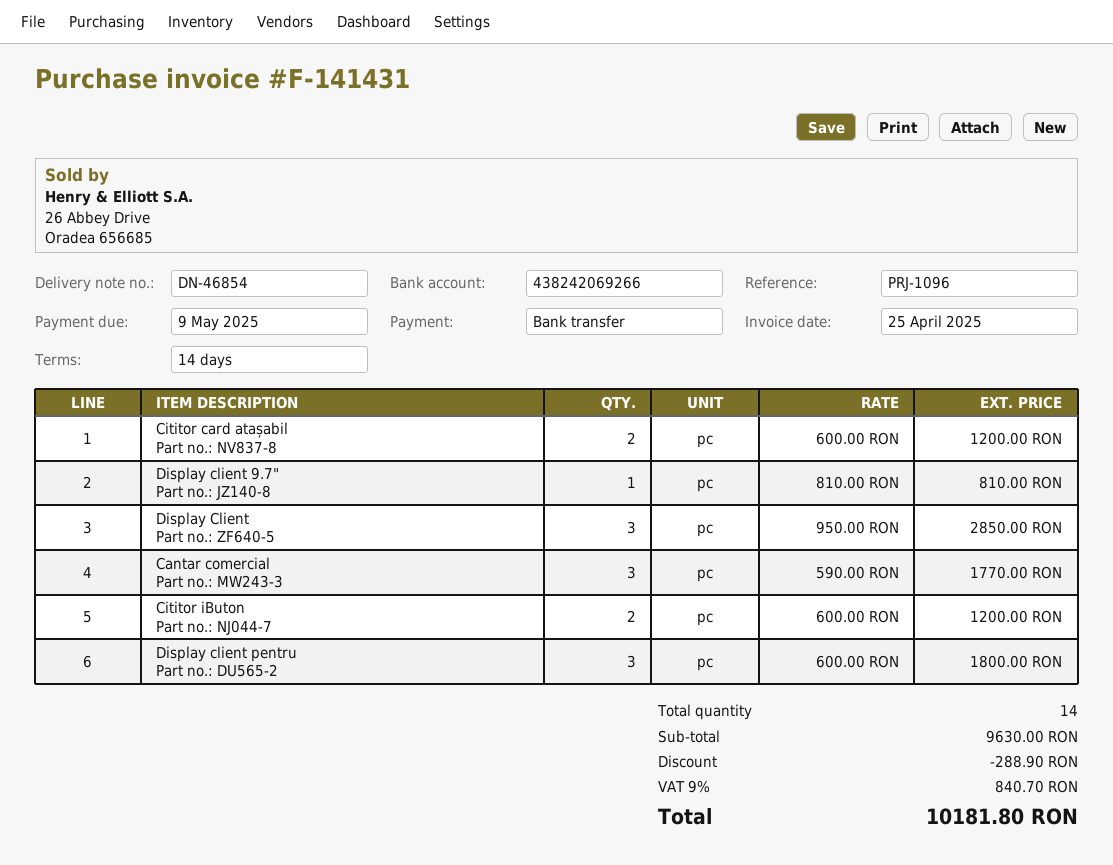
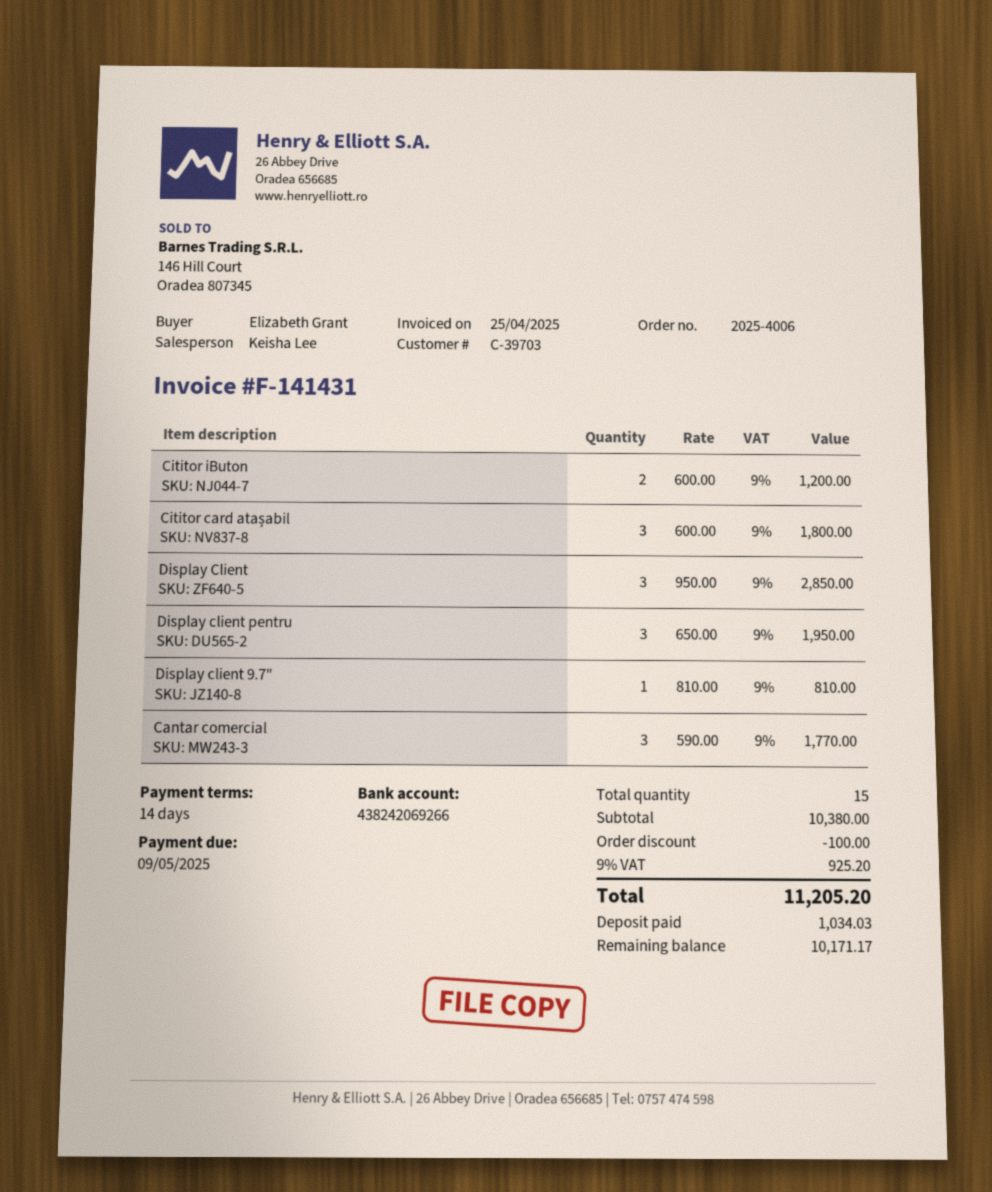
Cititor card atașabil: 2 x 600.00 = 1200.00 -> 3 x 600.00 = 1800.00
Display client pentru: 3 x 600.00 = 1800.00 -> 3 x 650.00 = 1950.00
total quantity: 14 -> 15
subtotal: 9630.00 -> 10380.00
discount: 288.90 -> 100.00
tax: 9% = 840.70 -> 9% = 925.20
total: 10181.80 -> 11205.20

